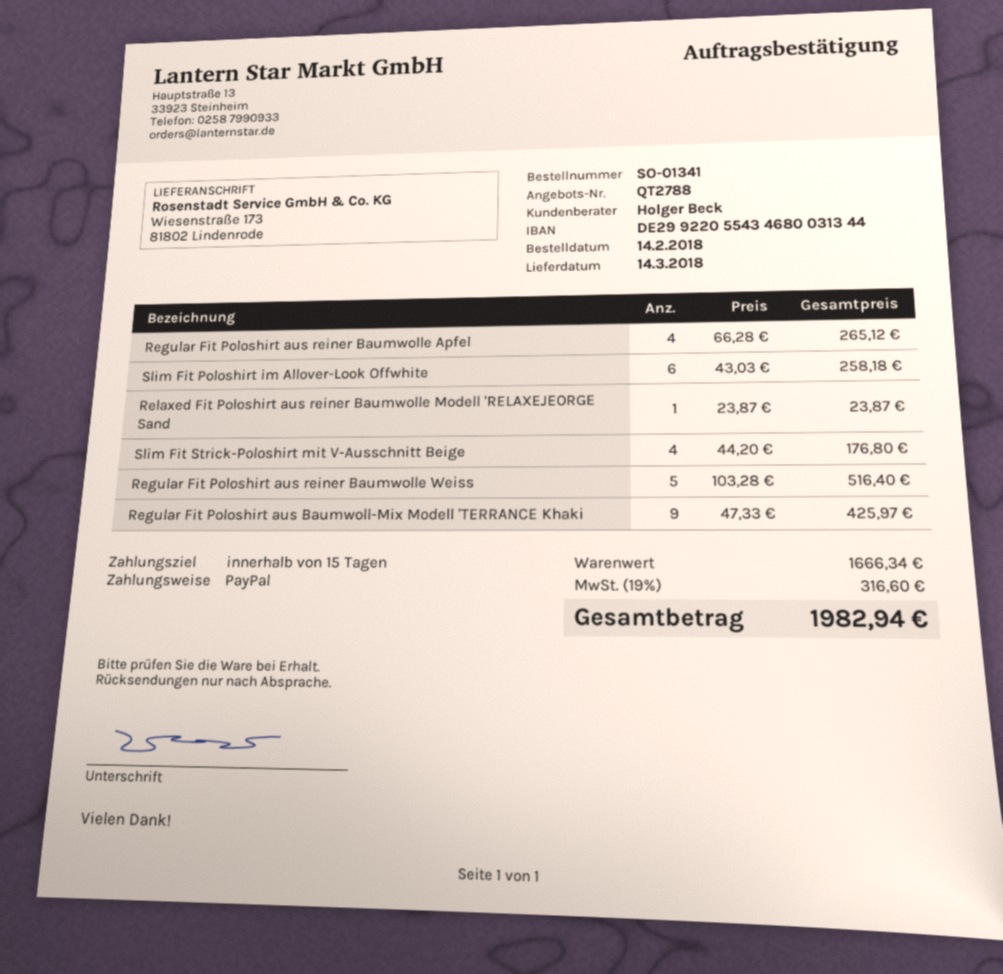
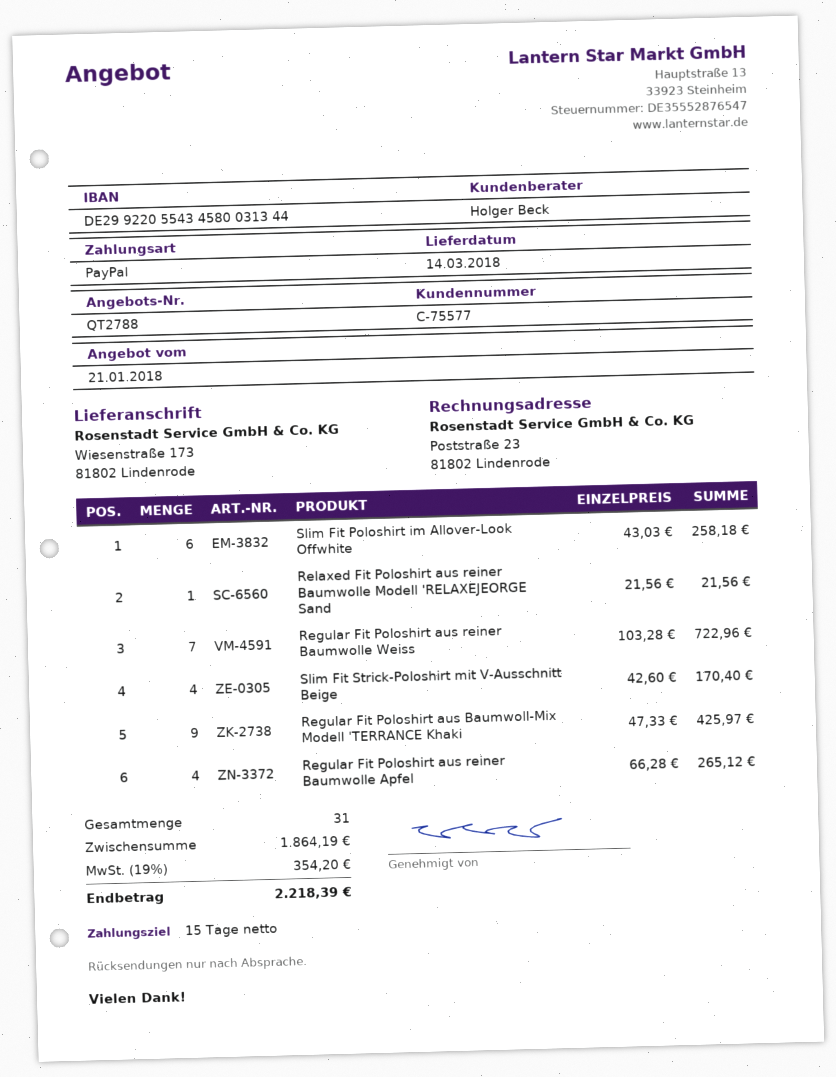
bank account: DE29922055434680031344 -> DE29922055434580031344
Relaxed Fit Poloshirt aus reiner Baumwolle Modell 'RELAXEJEORGE Sand: 1 x 23.87 = 23.87 -> 1 x 21.56 = 21.56
Slim Fit Strick-Poloshirt mit V-Ausschnitt Beige: 4 x 44.20 = 176.80 -> 4 x 42.60 = 170.40
Regular Fit Poloshirt aus reiner Baumwolle Weiss: 5 x 103.28 = 516.40 -> 7 x 103.28 = 722.96
subtotal: 1666.34 -> 1864.19
tax: 19% = 316.60 -> 19% = 354.20
total: 1982.94 -> 2218.39

